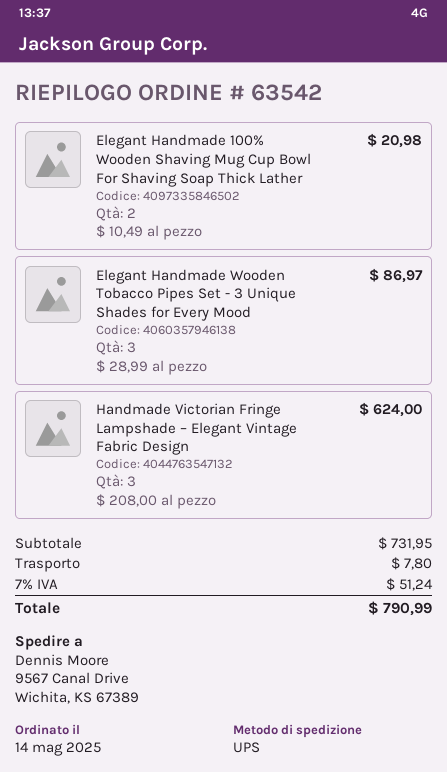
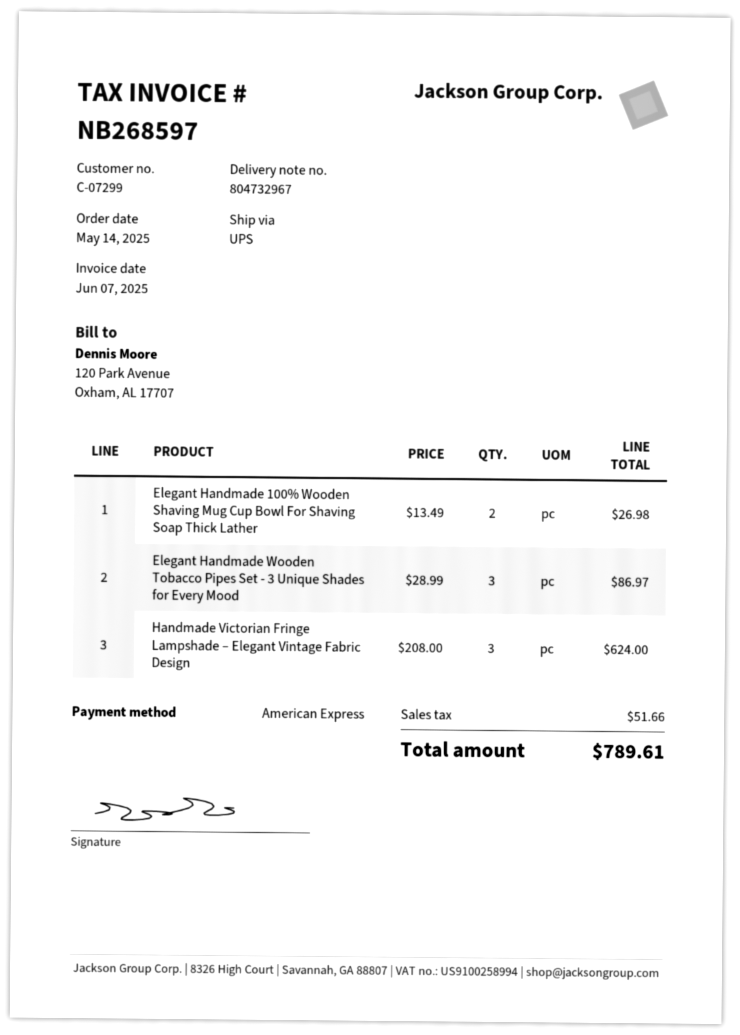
Elegant Handmade 100% Wooden Shaving Mug Cup Bowl For Shaving Soap Thick Lather: 2 x 10.49 = 20.98 -> 2 x 13.49 = 26.98
shipping: 7.80 -> none
tax: 51.24 -> 51.66
total: 790.99 -> 789.61

